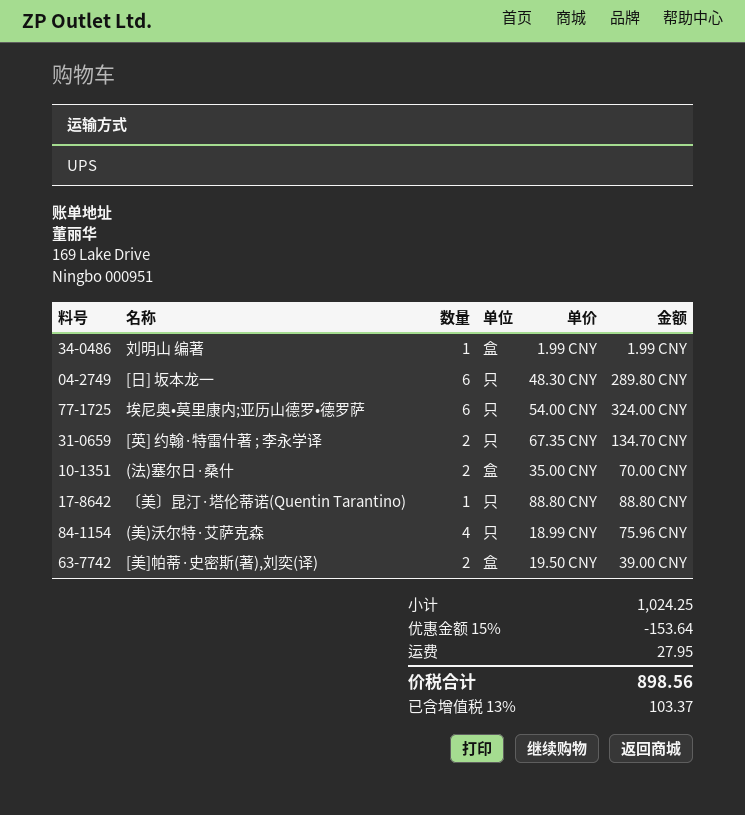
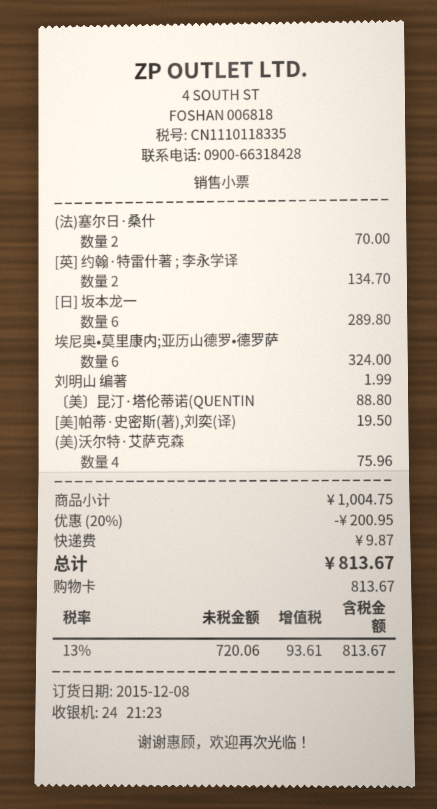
[美]帕蒂·史密斯(著),刘奕(译): 2 for 39.00 -> 1 for 19.50
subtotal: 1024.25 -> 1004.75
discount: 15% = 153.64 -> 20% = 200.95
shipping: 27.95 -> 9.87
tax: 13% = 103.37 -> 13% = 93.61
total: 898.56 -> 813.67

